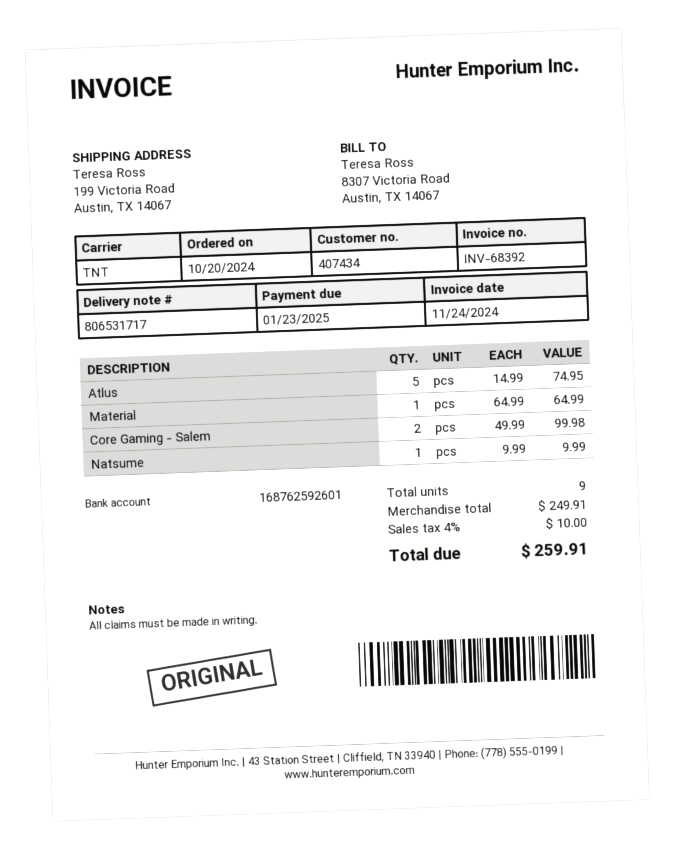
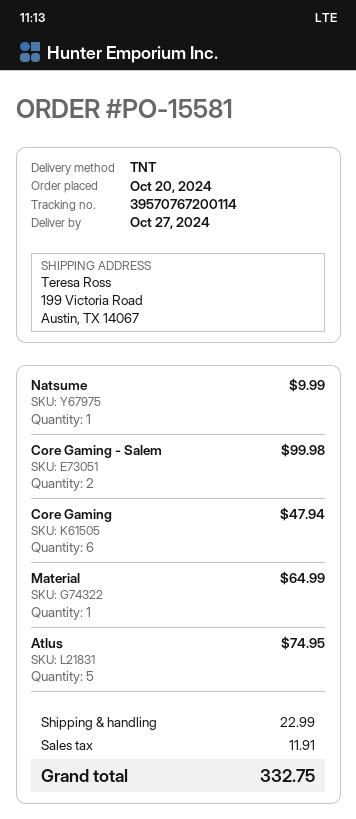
Core Gaming: none -> 6 for 47.94
shipping: none -> 22.99
tax: 10.00 -> 11.91
total: 259.91 -> 332.75

